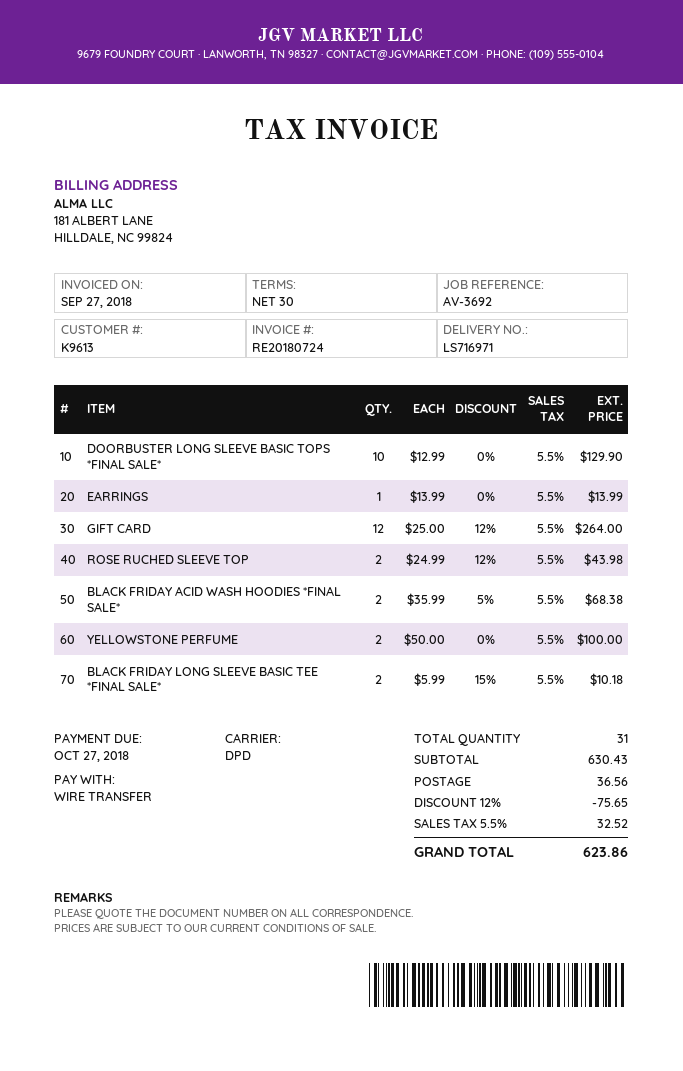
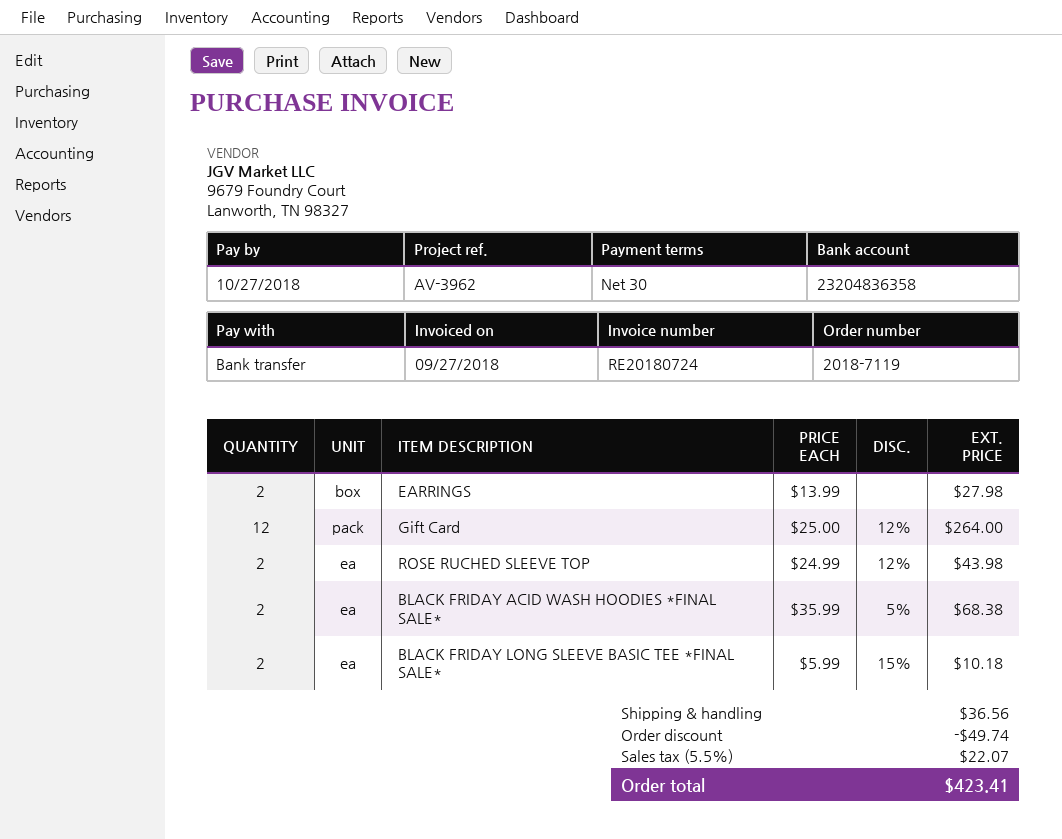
reference: AV-3692 -> AV-3962
DOORBUSTER LONG SLEEVE BASIC TOPS *FINAL SALE*: 10 x 12.99 = 129.90 -> none
EARRINGS: 1 x 13.99 = 13.99 -> 2 x 13.99 = 27.98
YELLOWSTONE PERFUME: 2 x 50.00 = 100.00 -> none
discount: 75.65 -> 49.74
tax: 5.5% = 32.52 -> 5.5% = 22.07
total: 623.86 -> 423.41

